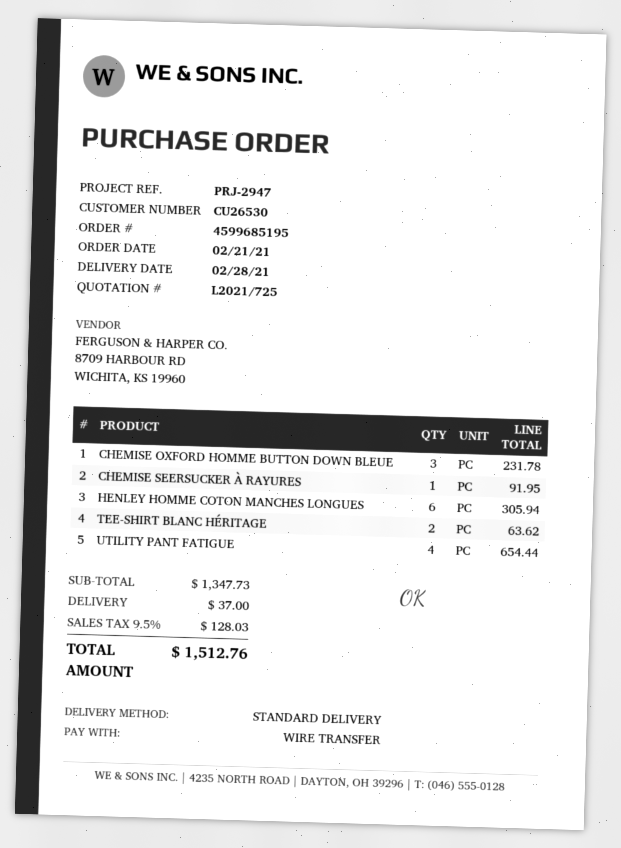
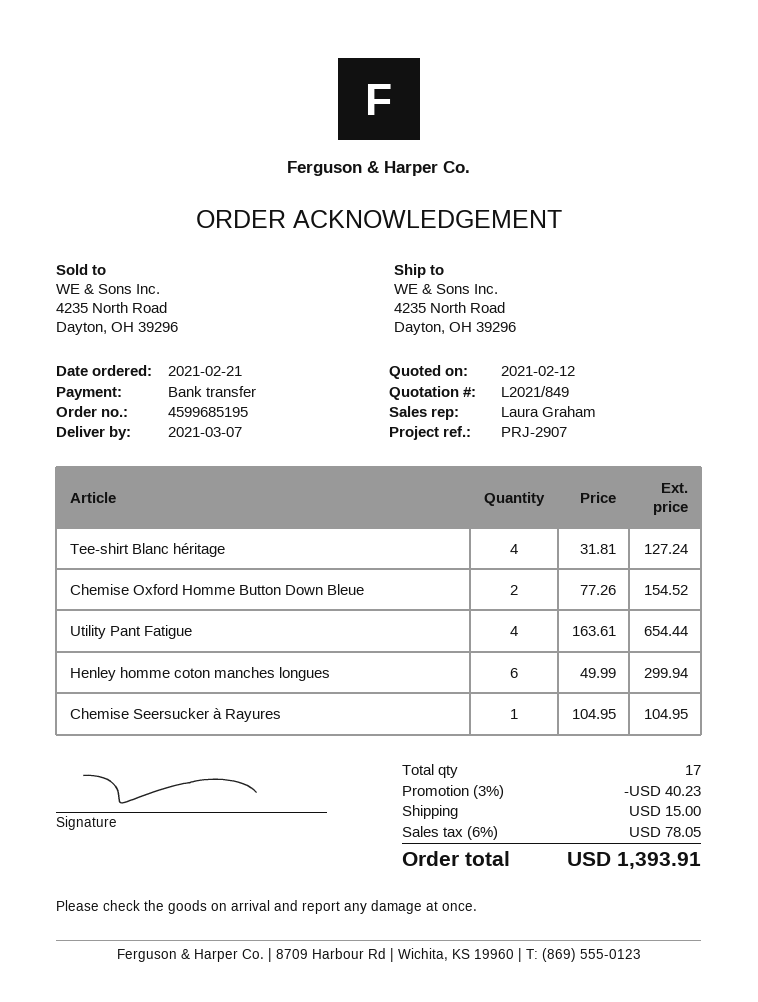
quote number: L2021/725 -> L2021/849
delivery date: 2021-02-28 -> 2021-03-07
reference: PRJ-2947 -> PRJ-2907
CHEMISE OXFORD HOMME BUTTON DOWN BLEUE: 3 for 231.78 -> 2 for 154.52
CHEMISE SEERSUCKER À RAYURES: 1 for 91.95 -> 1 for 104.95
HENLEY HOMME COTON MANCHES LONGUES: 6 for 305.94 -> 6 for 299.94
TEE-SHIRT BLANC HÉRITAGE: 2 for 63.62 -> 4 for 127.24
discount: none -> 3% = 40.23
shipping: 37.00 -> 15.00
tax: 9.5% = 128.03 -> 6% = 78.05
total: 1512.76 -> 1393.91

